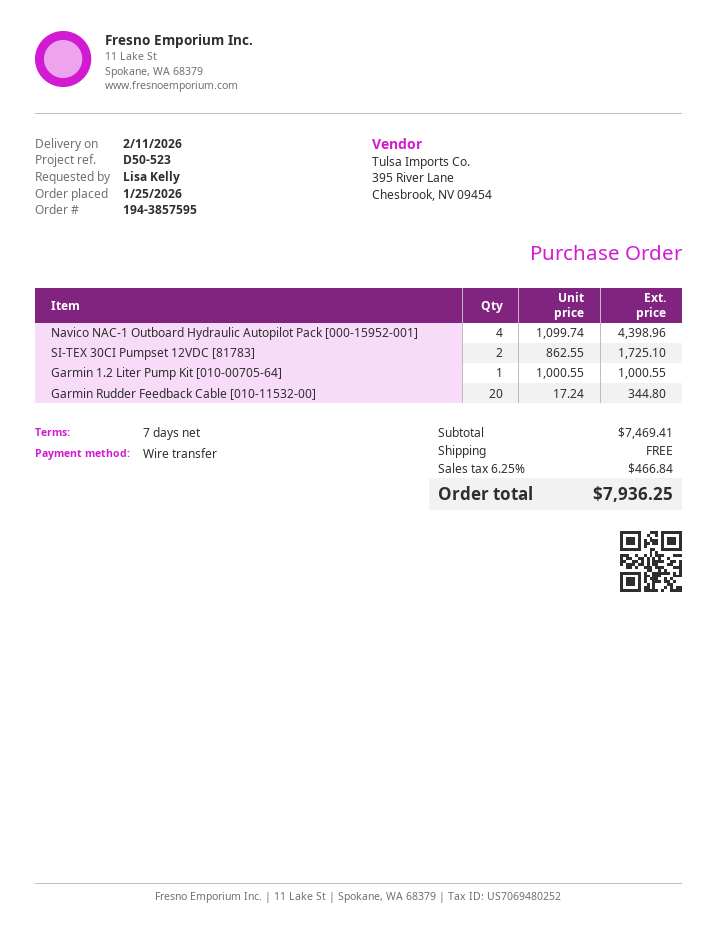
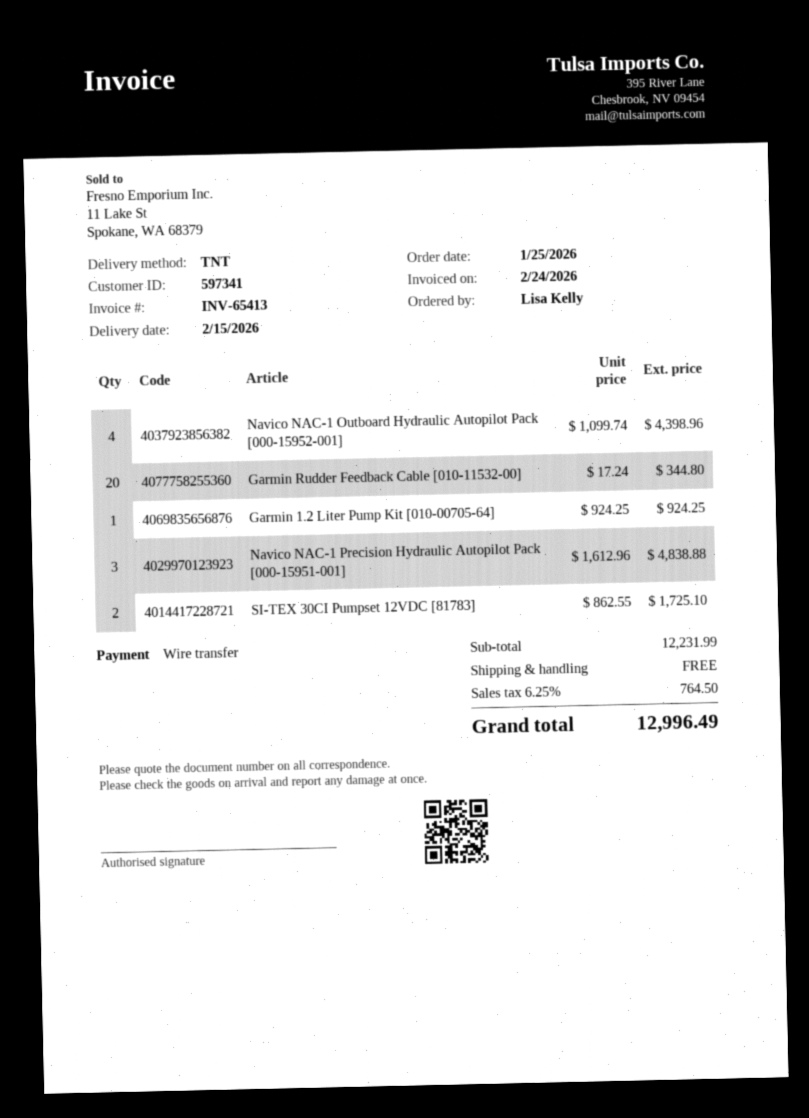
delivery date: 2026-02-11 -> 2026-02-15
Garmin 1.2 Liter Pump Kit [010-00705-64]: 1 x 1000.55 = 1000.55 -> 1 x 924.25 = 924.25
Navico NAC-1 Precision Hydraulic Autopilot Pack [000-15951-001]: none -> 3 x 1612.96 = 4838.88
subtotal: 7469.41 -> 12231.99
tax: 6.25% = 466.84 -> 6.25% = 764.50
total: 7936.25 -> 12996.49

